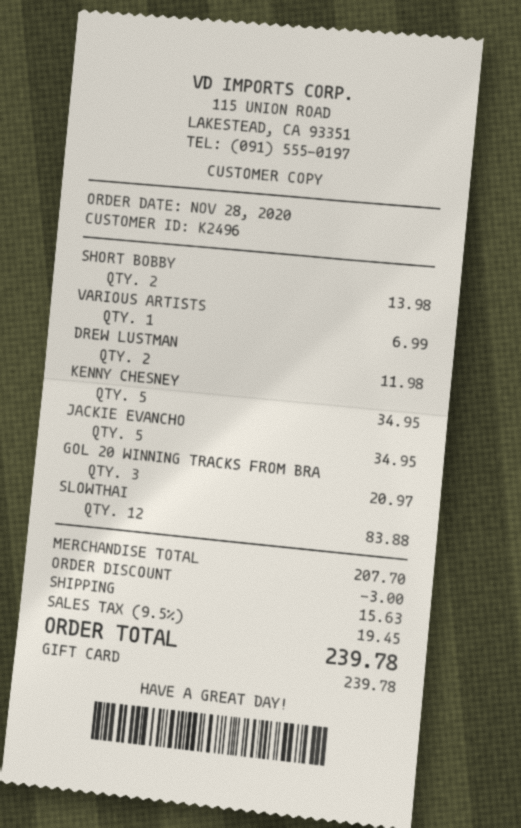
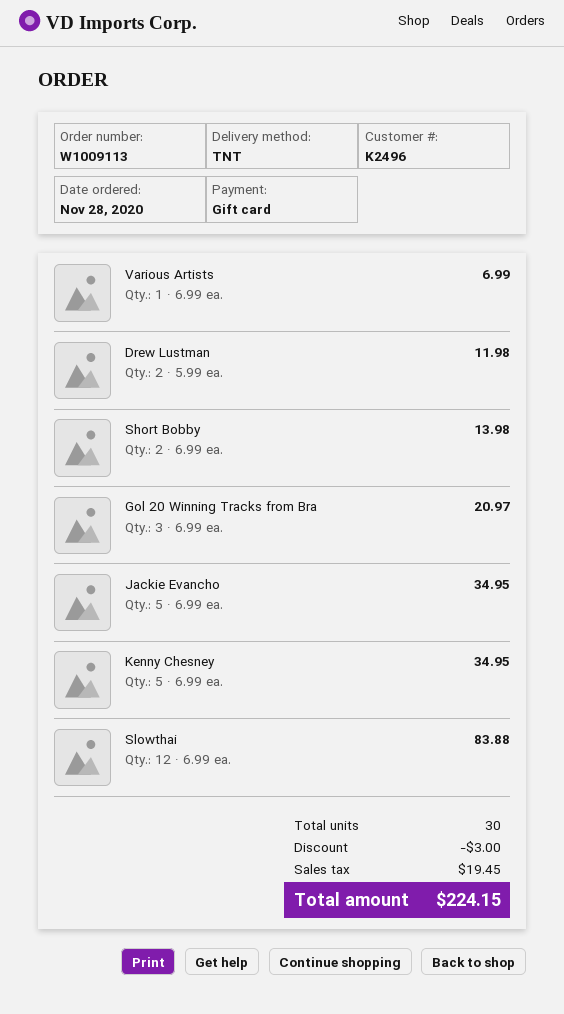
shipping: 15.63 -> none
total: 239.78 -> 224.15

